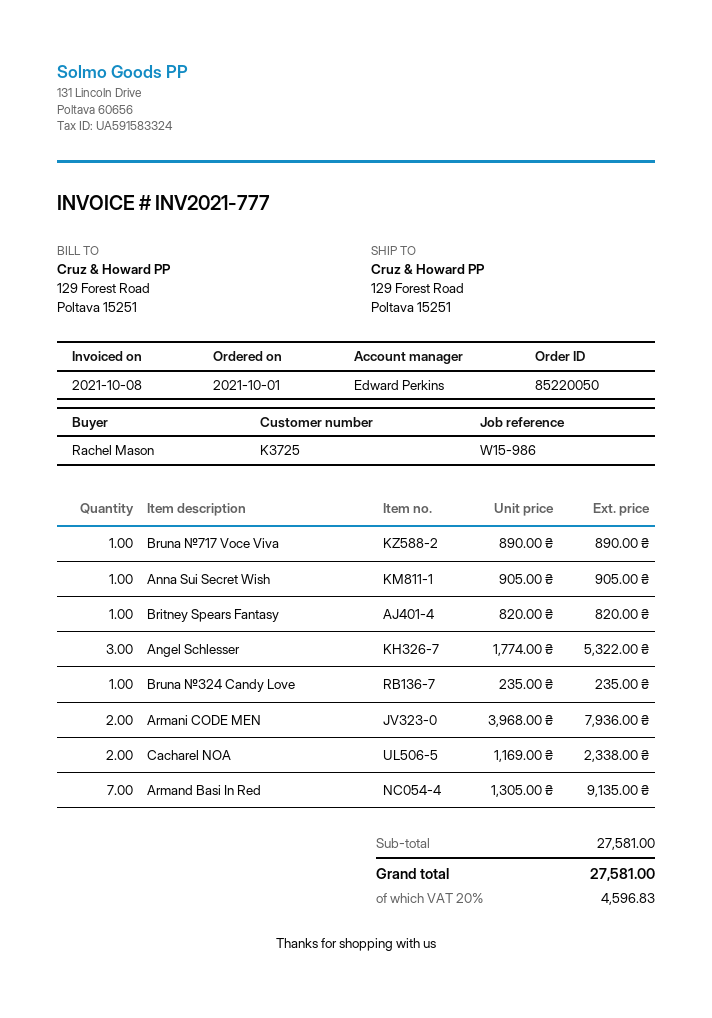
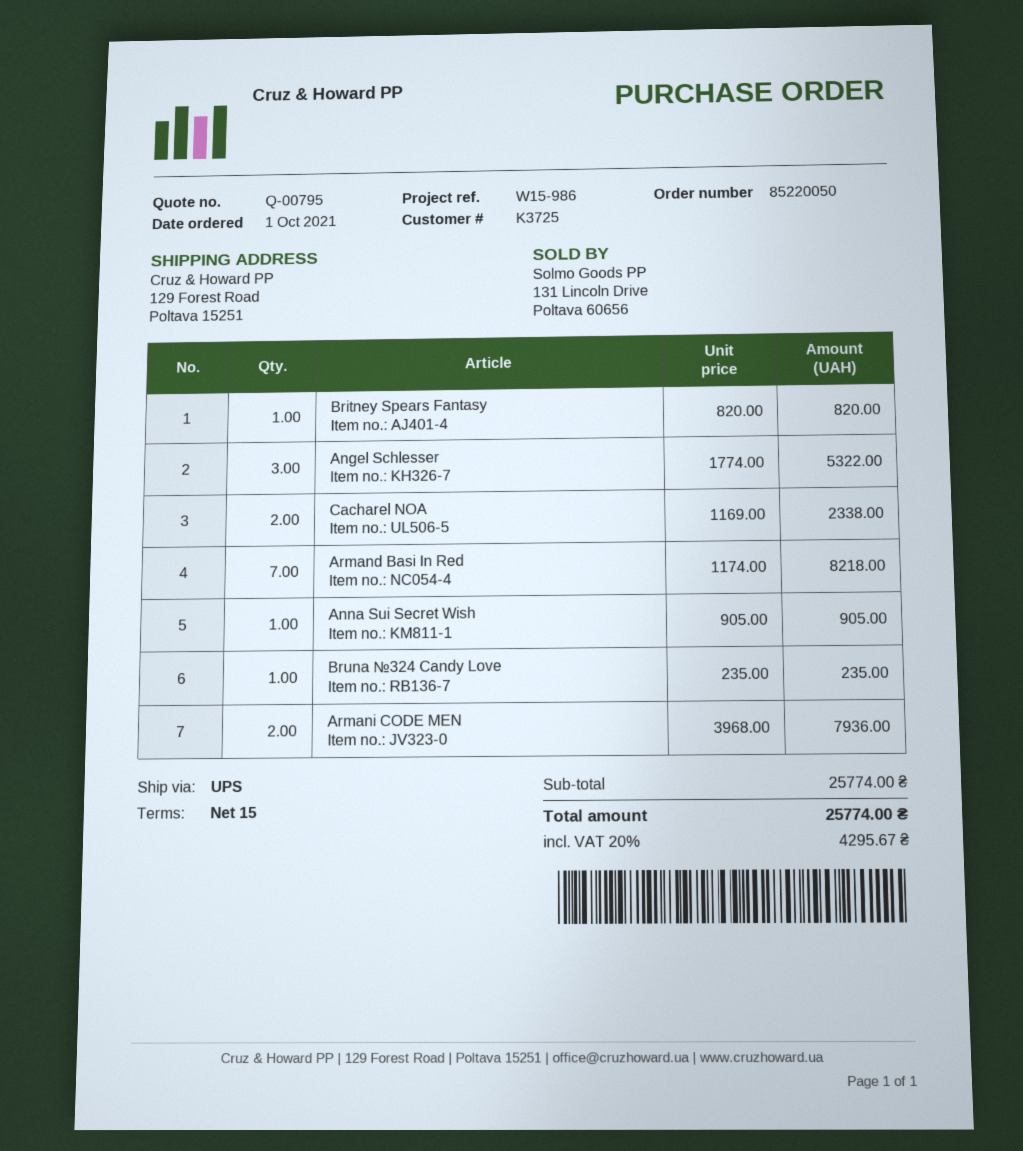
Bruna №717 Voce Viva: 1 x 890.00 = 890.00 -> none
Armand Basi In Red: 7 x 1305.00 = 9135.00 -> 7 x 1174.00 = 8218.00
subtotal: 27581.00 -> 25774.00
tax: 20% = 4596.83 -> 20% = 4295.67
total: 27581.00 -> 25774.00

